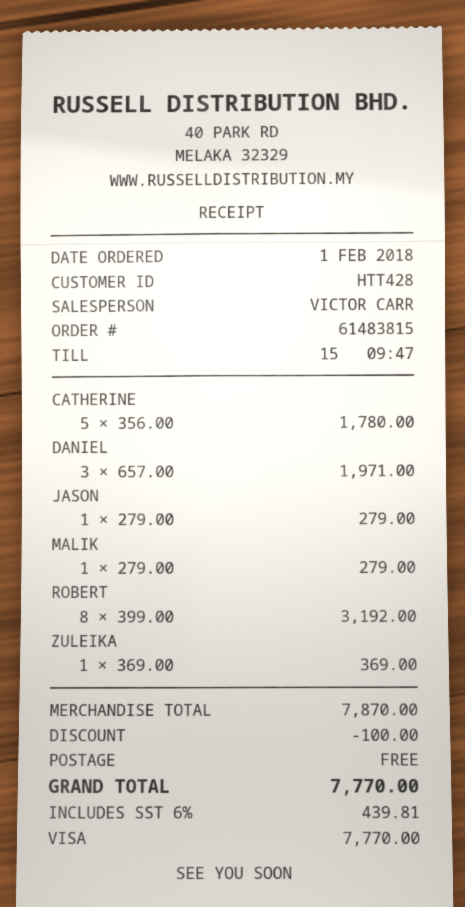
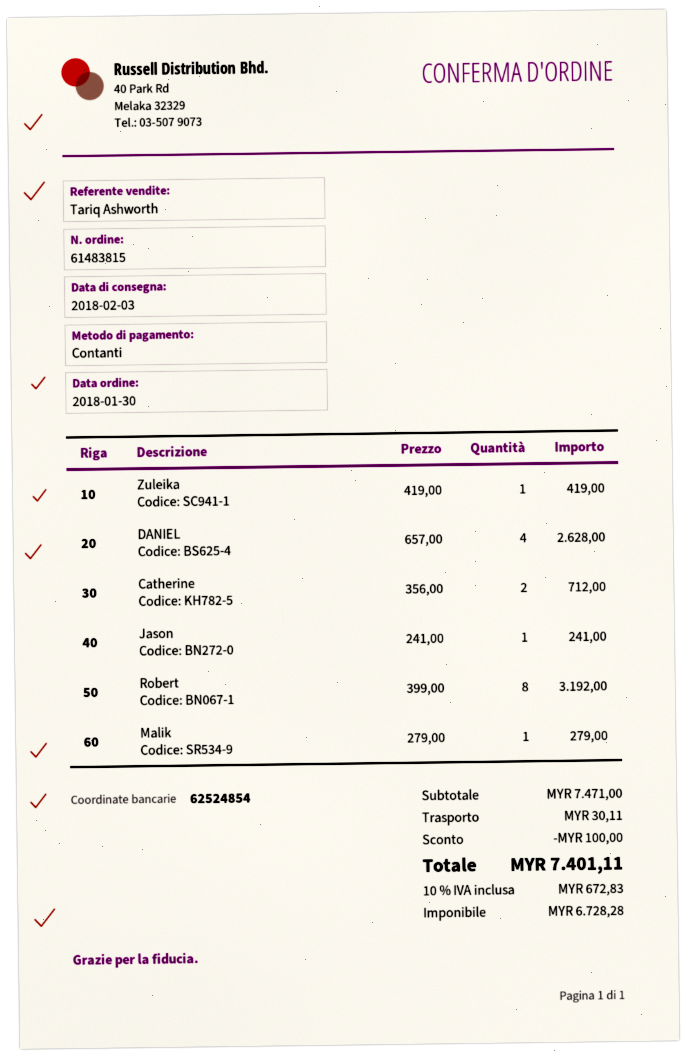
order date: 2018-02-01 -> 2018-01-30
sales rep: VICTOR CARR -> Tariq Ashworth
payment method: Visa -> cash
CATHERINE: 5 x 356.00 = 1780.00 -> 2 x 356.00 = 712.00
DANIEL: 3 x 657.00 = 1971.00 -> 4 x 657.00 = 2628.00
JASON: 1 x 279.00 = 279.00 -> 1 x 241.00 = 241.00
ZULEIKA: 1 x 369.00 = 369.00 -> 1 x 419.00 = 419.00
subtotal: 7870.00 -> 7471.00
shipping: 0.00 -> 30.11
tax: 6% = 439.81 -> 10% = 672.83
total: 7770.00 -> 7401.11

